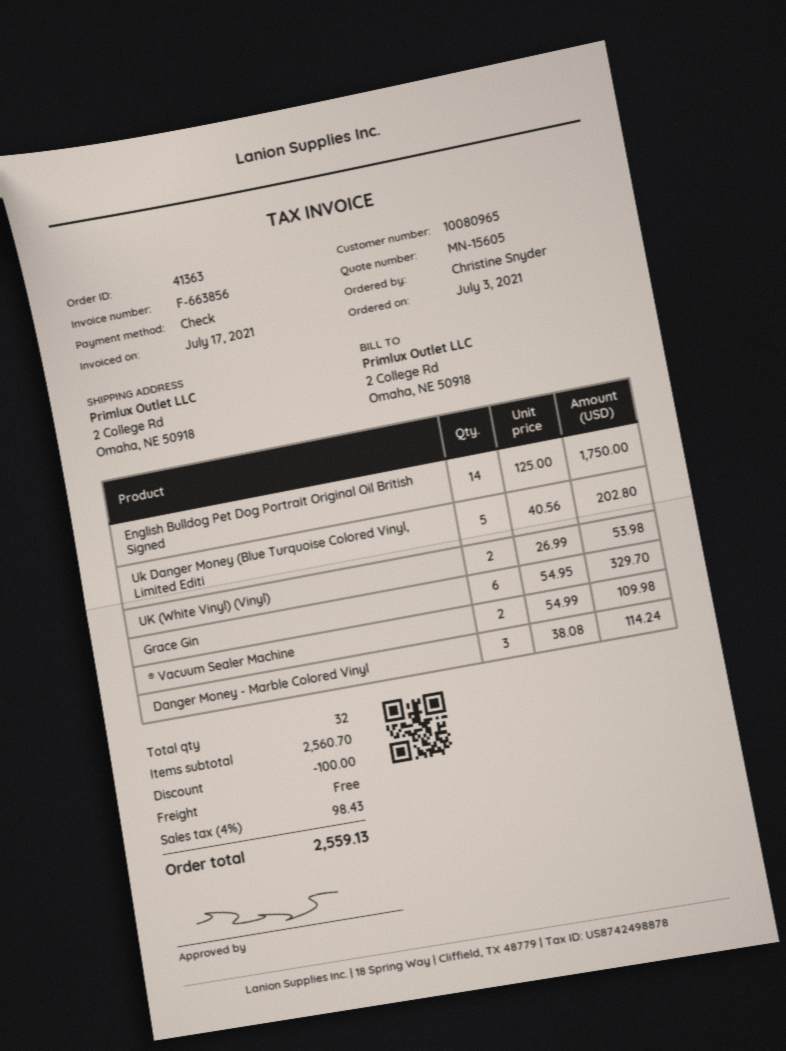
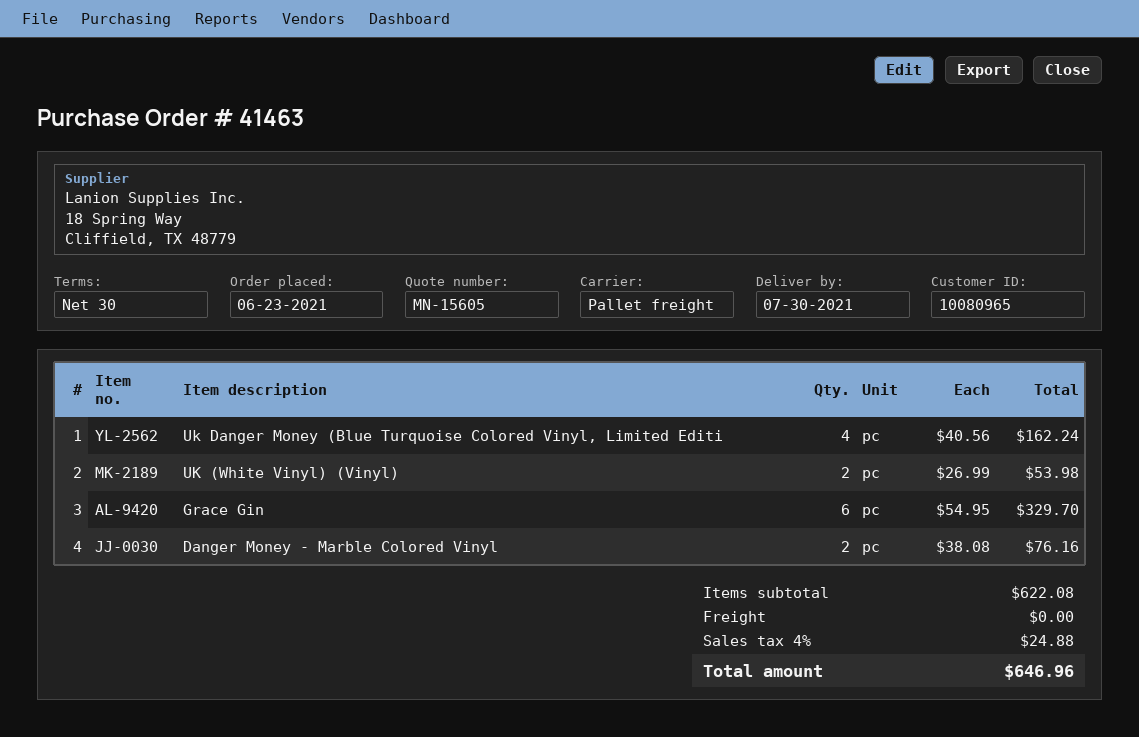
order number: 41363 -> 41463
order date: 2021-07-03 -> 2021-06-23
English Bulldog Pet Dog Portrait Original Oil British Signed: 14 x 125.00 = 1750.00 -> none
Uk Danger Money (Blue Turquoise Colored Vinyl, Limited Editi: 5 x 40.56 = 202.80 -> 4 x 40.56 = 162.24
® Vacuum Sealer Machine: 2 x 54.99 = 109.98 -> none
Danger Money - Marble Colored Vinyl: 3 x 38.08 = 114.24 -> 2 x 38.08 = 76.16
subtotal: 2560.70 -> 622.08
discount: 100.00 -> none
tax: 4% = 98.43 -> 4% = 24.88
total: 2559.13 -> 646.96

